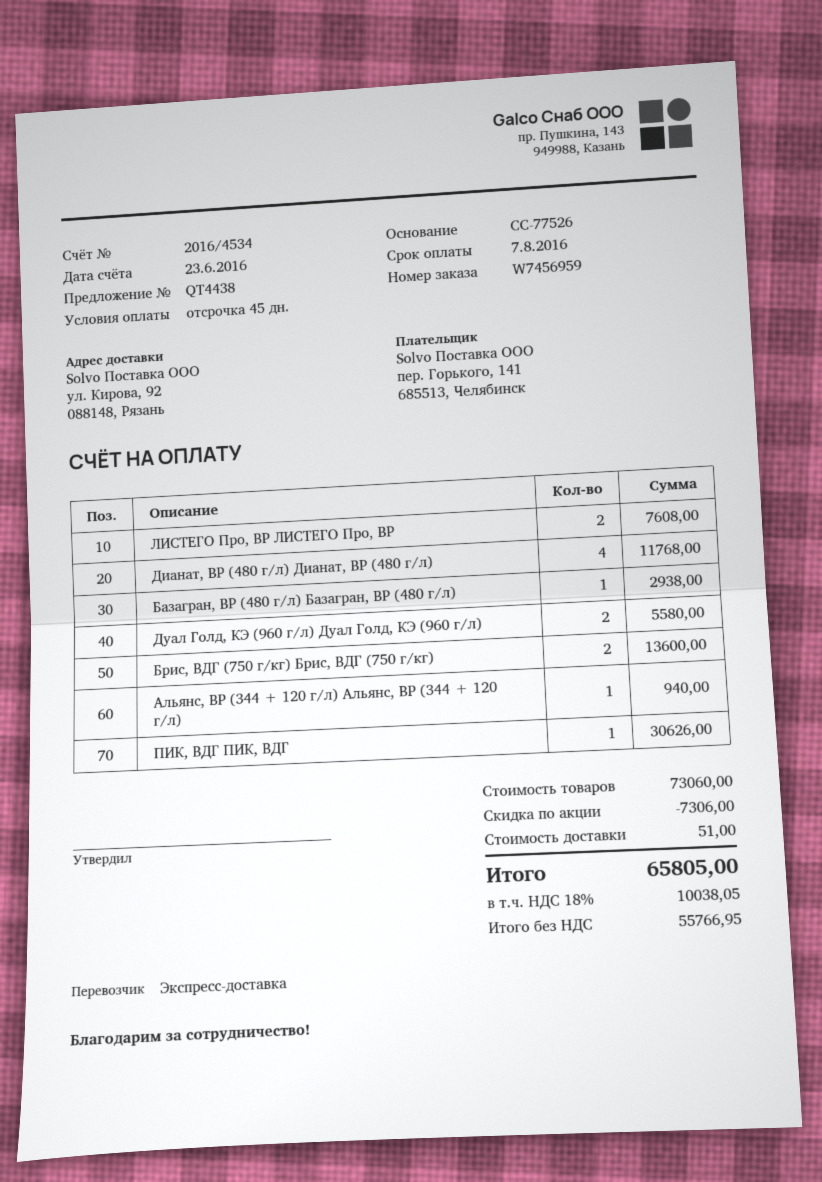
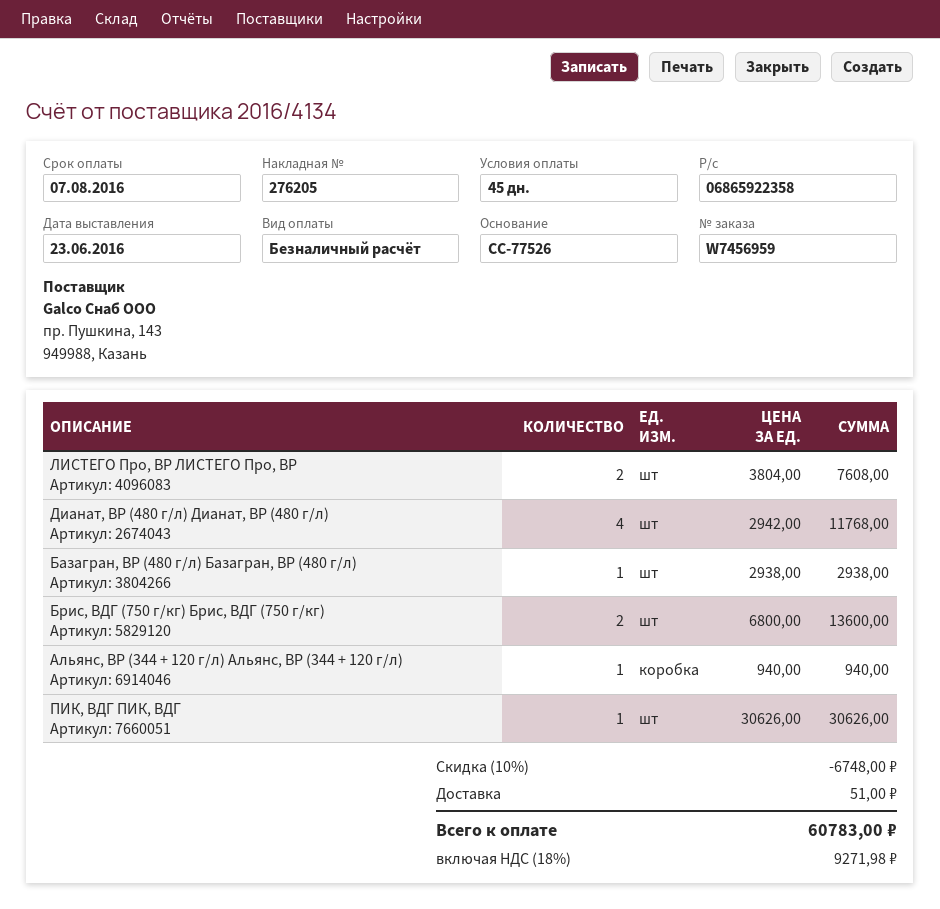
invoice number: 2016/4534 -> 2016/4134
Дуал Голд, КЭ (960 г/л) Дуал Голд, КЭ (960 г/л): 2 for 5580.00 -> none
discount: 7306.00 -> 6748.00
tax: 18% = 10038.05 -> 18% = 9271.98
total: 65805.00 -> 60783.00

